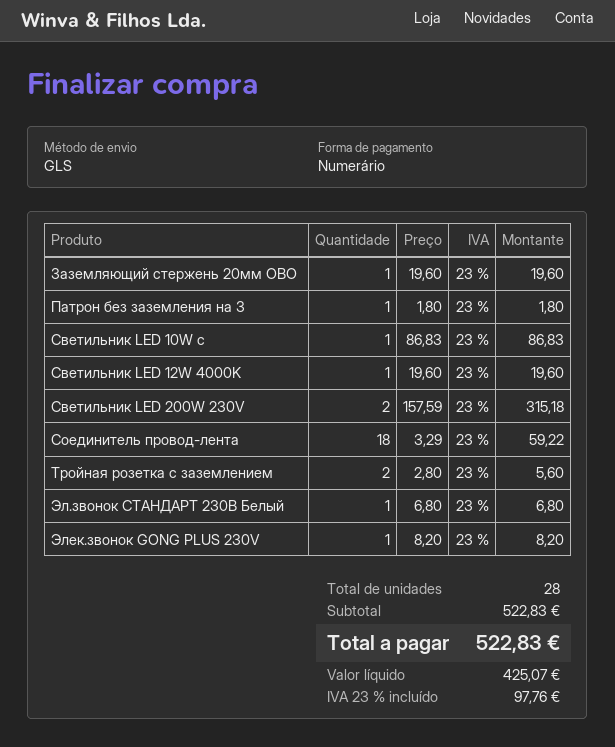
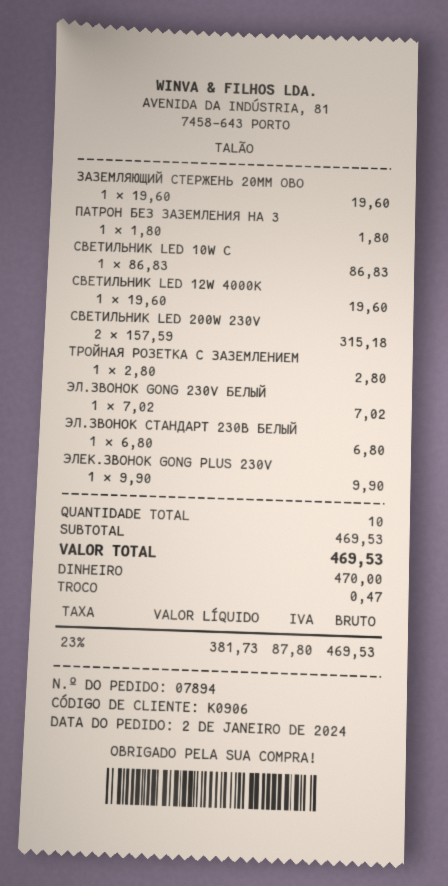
Соединитель провод-лента: 18 x 3.29 = 59.22 -> none
Тройная розетка с заземлением: 2 x 2.80 = 5.60 -> 1 x 2.80 = 2.80
Элек.звонок GONG PLUS 230V: 1 x 8.20 = 8.20 -> 1 x 9.90 = 9.90
ЭЛ.ЗВОНОК GONG 230V БЕЛЫЙ: none -> 1 x 7.02 = 7.02
total quantity: 28 -> 10
subtotal: 522.83 -> 469.53
net: 425.07 -> 381.73
tax: 23% = 97.76 -> 23% = 87.80
total: 522.83 -> 469.53

